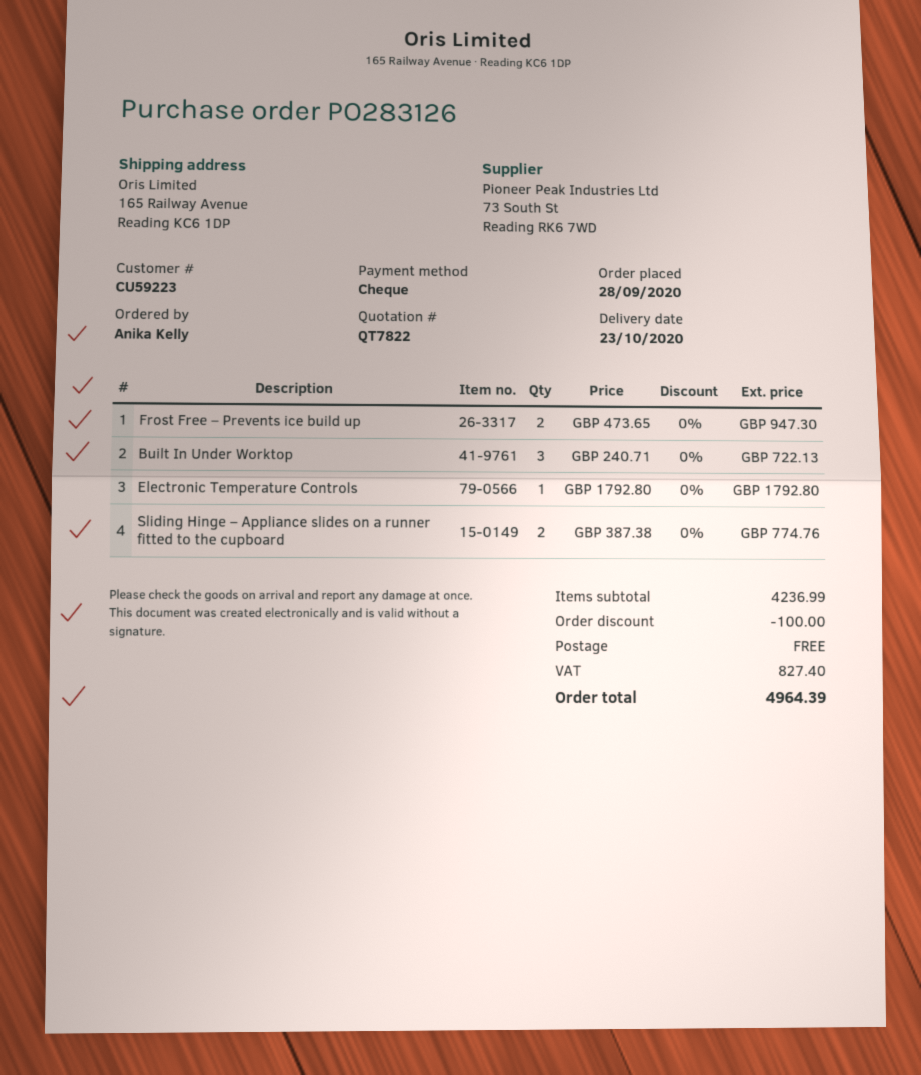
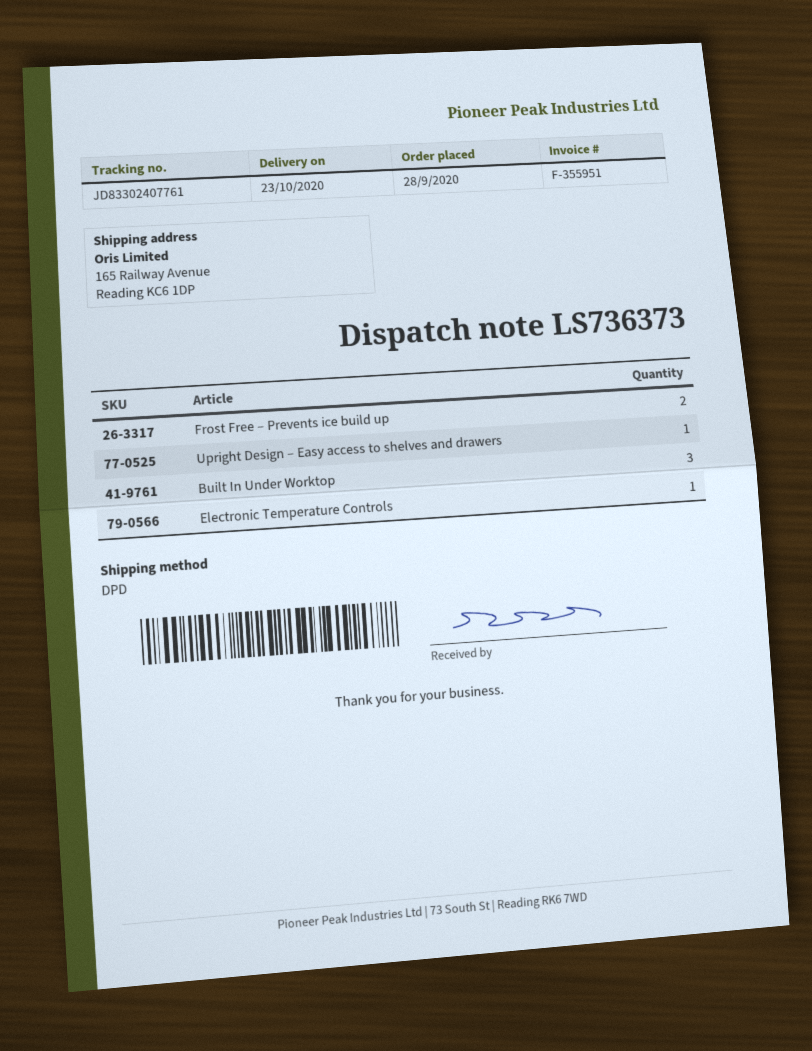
Sliding Hinge – Appliance slides on a runner fitted to the cupboard: 2 -> none
Upright Design – Easy access to shelves and drawers: none -> 1

